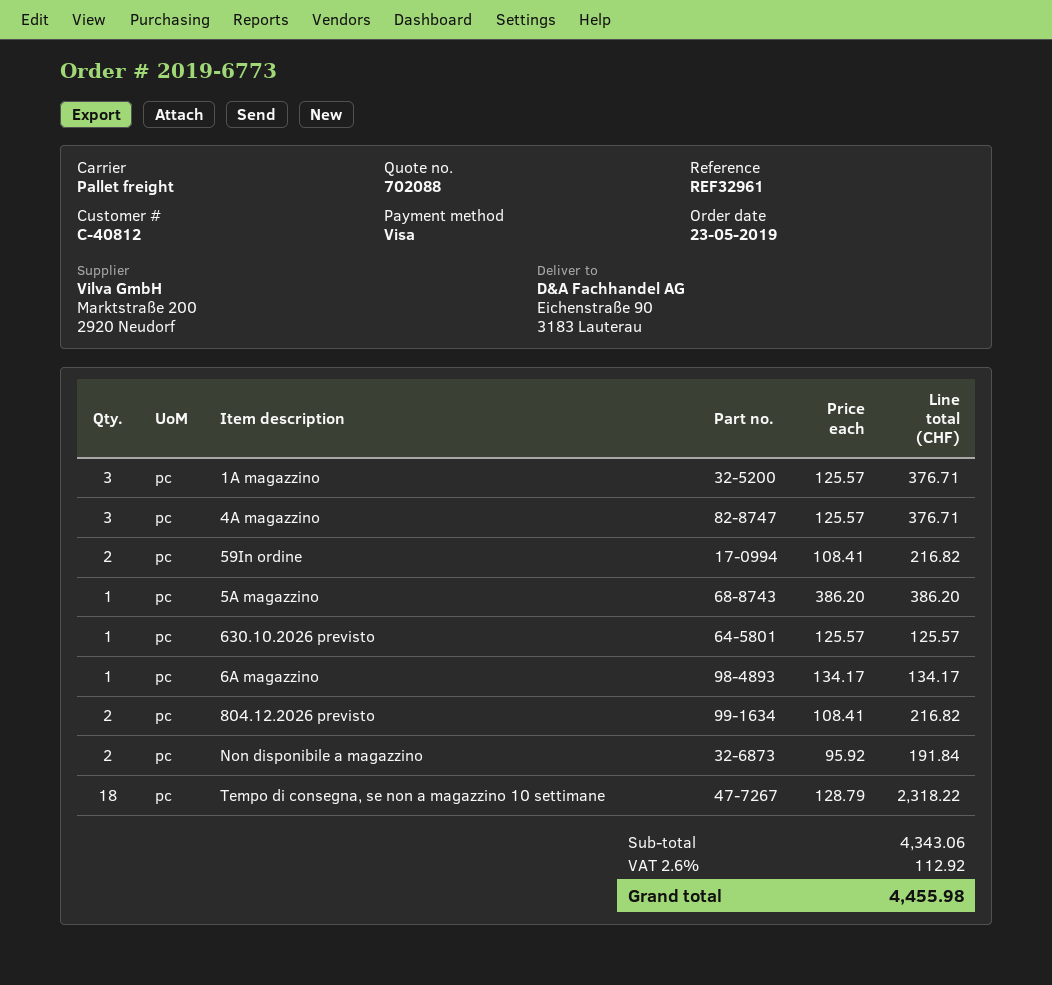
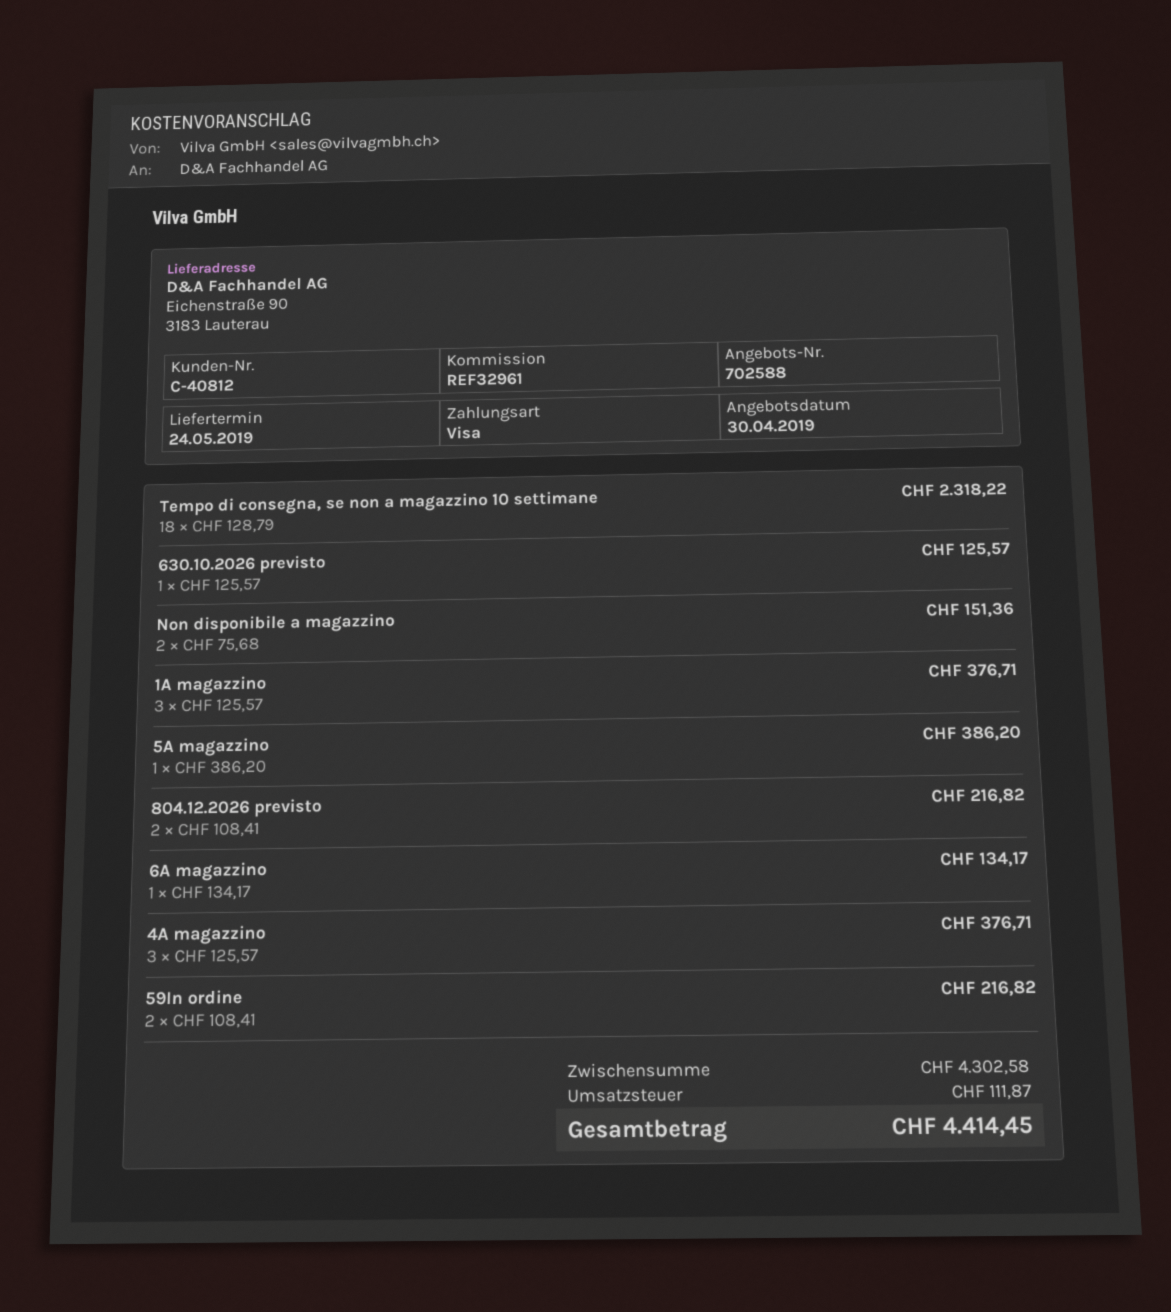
quote number: 702088 -> 702588
Non disponibile a magazzino: 2 x 95.92 = 191.84 -> 2 x 75.68 = 151.36
subtotal: 4343.06 -> 4302.58
tax: 112.92 -> 111.87
total: 4455.98 -> 4414.45

